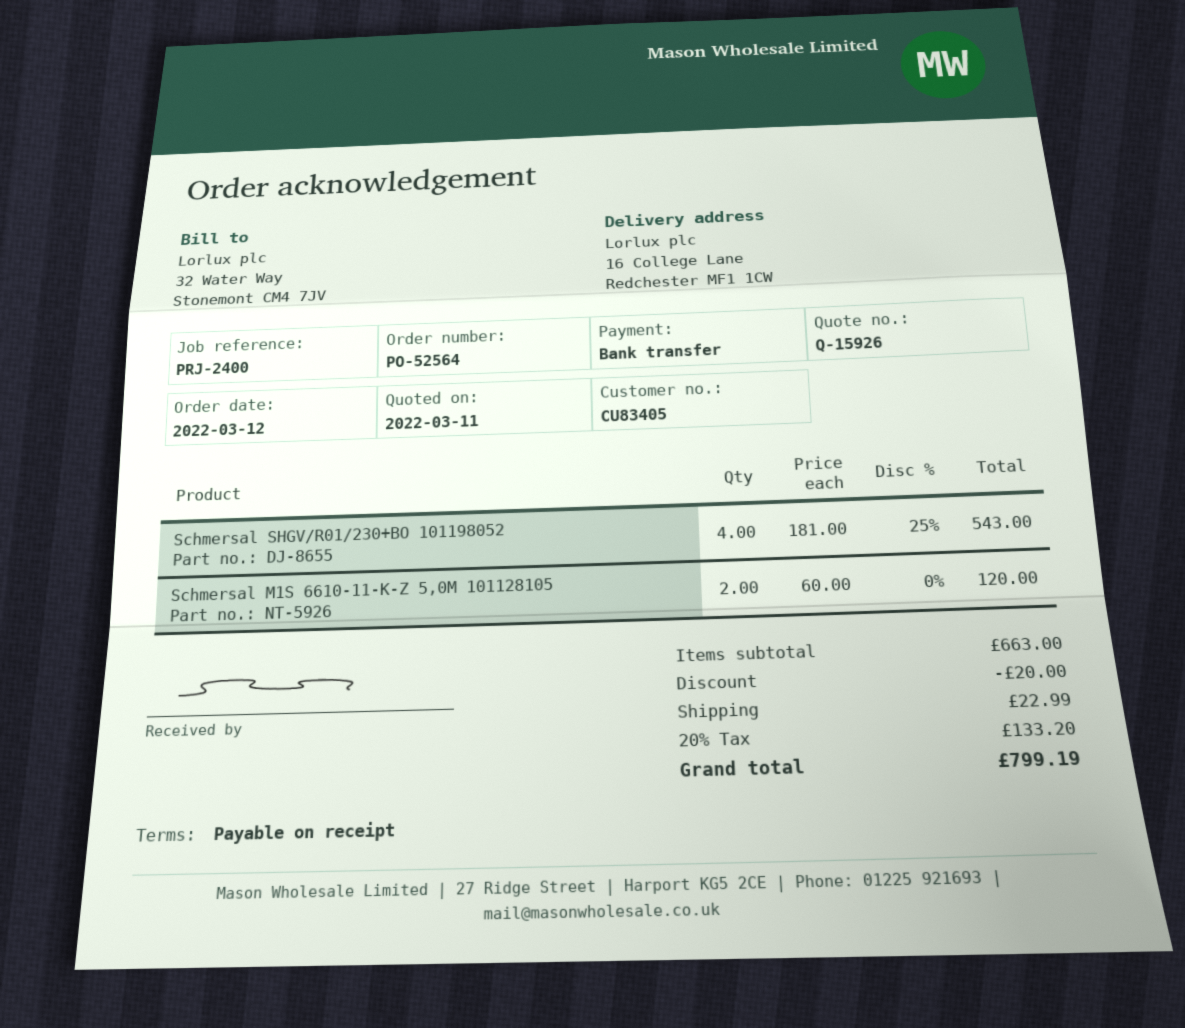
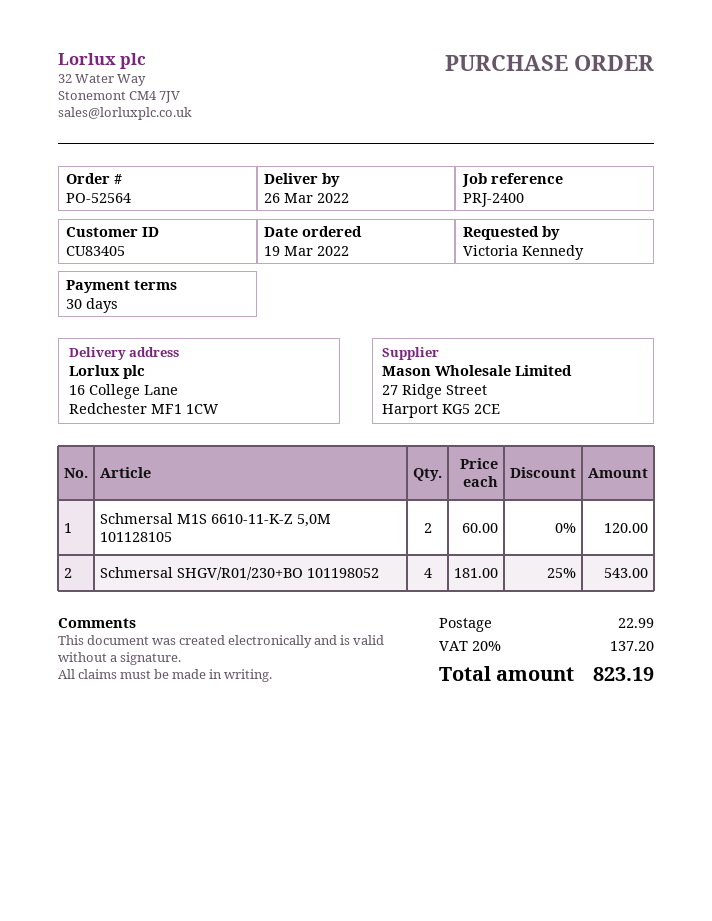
order date: 2022-03-12 -> 2022-03-19
payment terms: on receipt -> 30 days
discount: 20.00 -> none
tax: 20% = 133.20 -> 20% = 137.20
total: 799.19 -> 823.19

